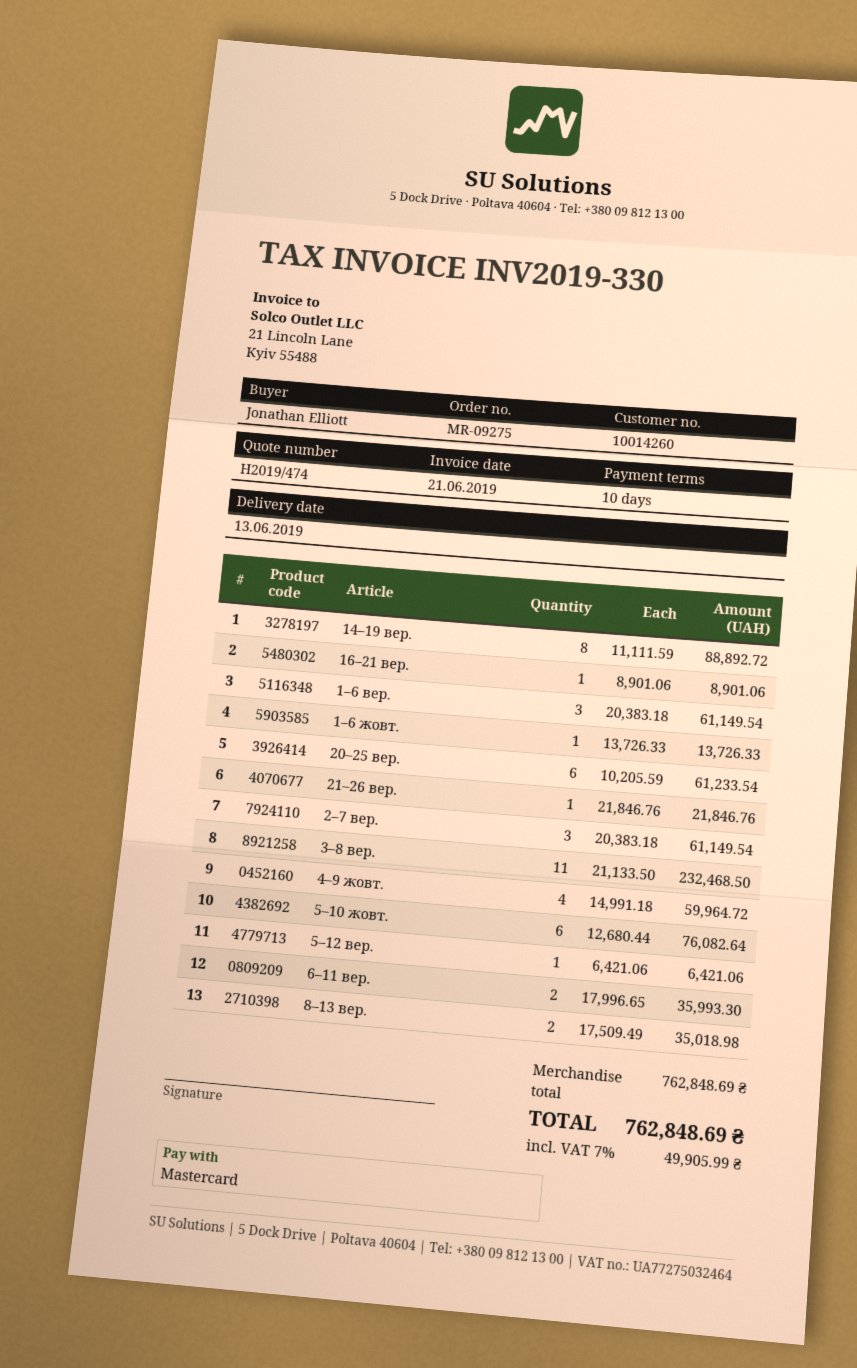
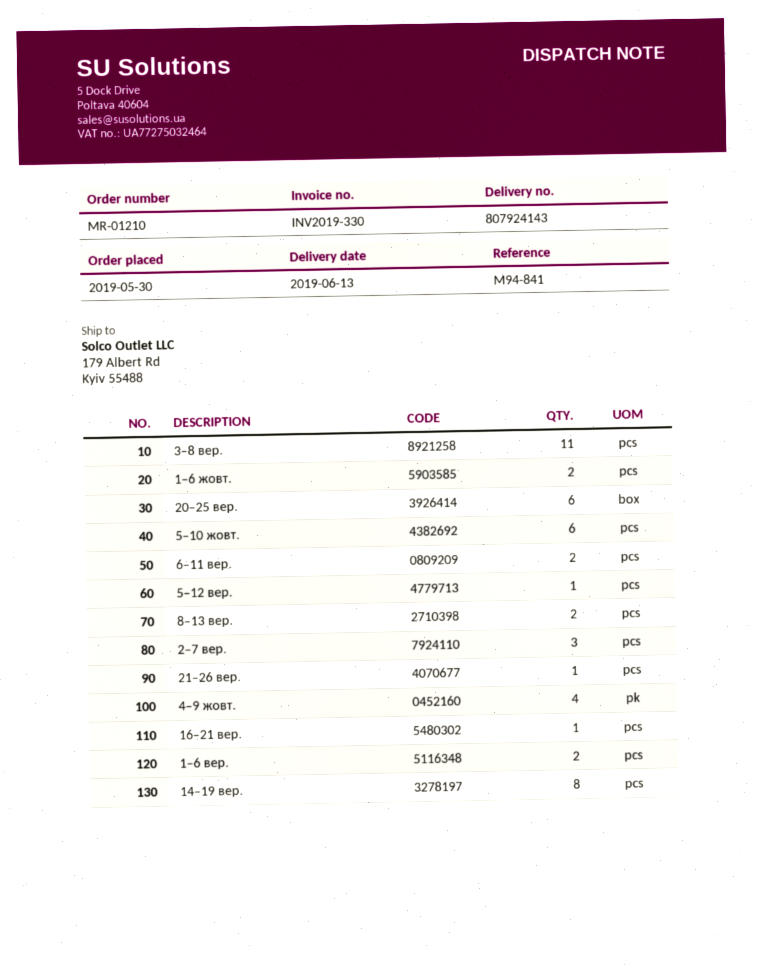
order number: MR-09275 -> MR-01210
1–6 вер.: 3 -> 2
1–6 жовт.: 1 -> 2

